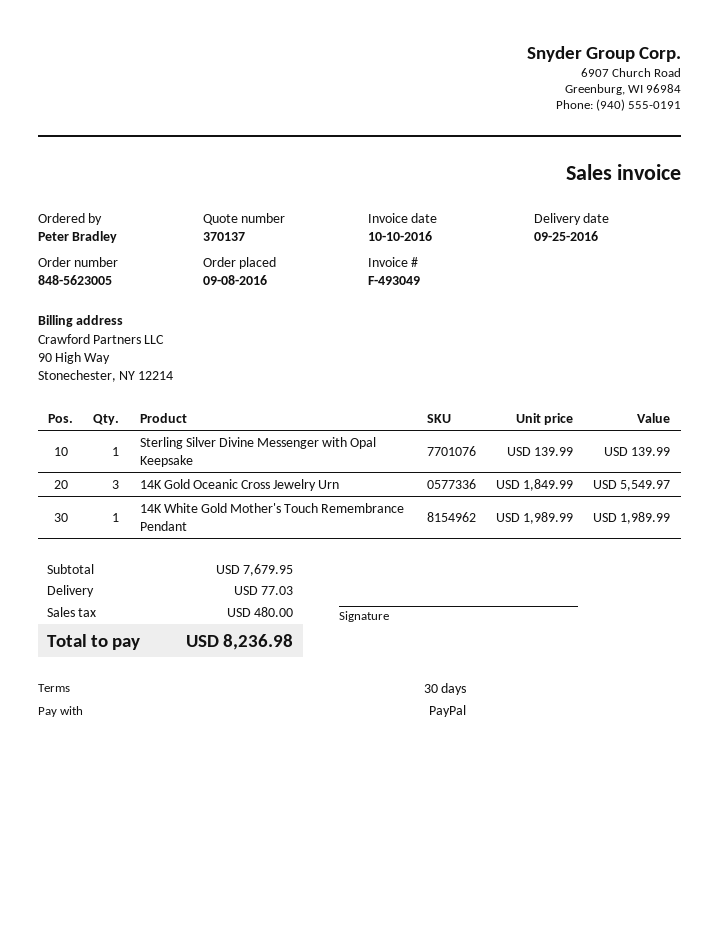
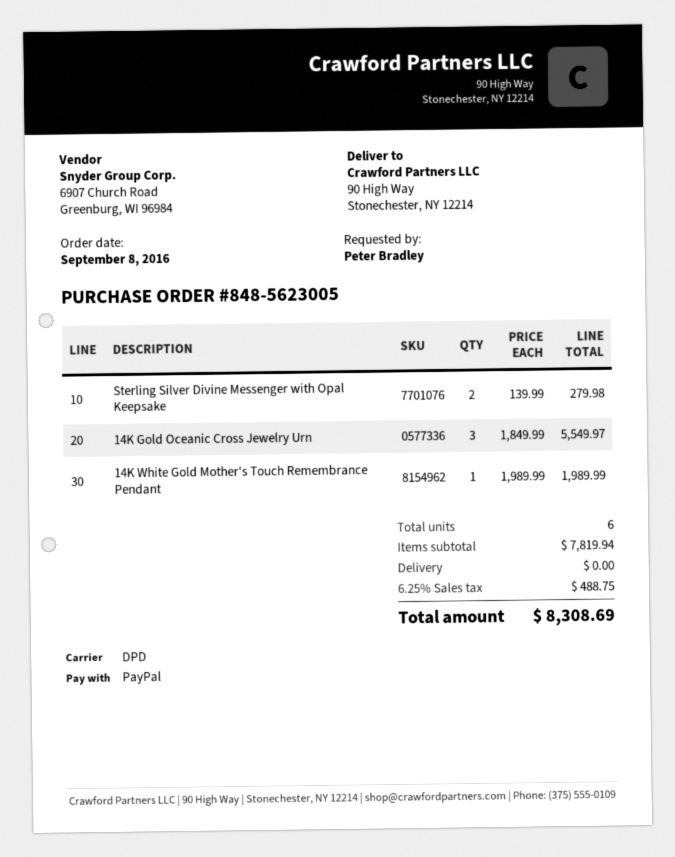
Sterling Silver Divine Messenger with Opal Keepsake: 1 x 139.99 = 139.99 -> 2 x 139.99 = 279.98
subtotal: 7679.95 -> 7819.94
shipping: 77.03 -> 0.00
tax: 480.00 -> 488.75
total: 8236.98 -> 8308.69

